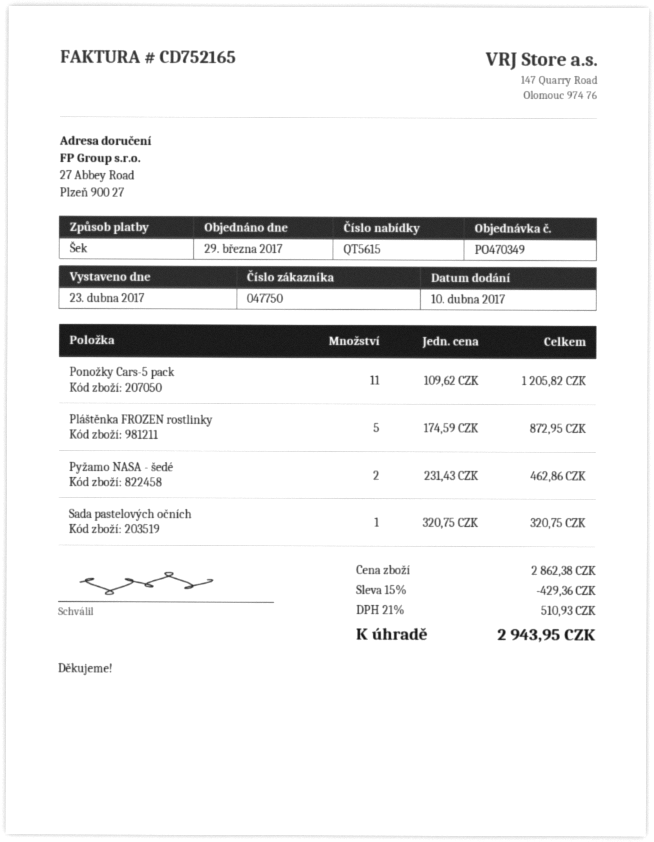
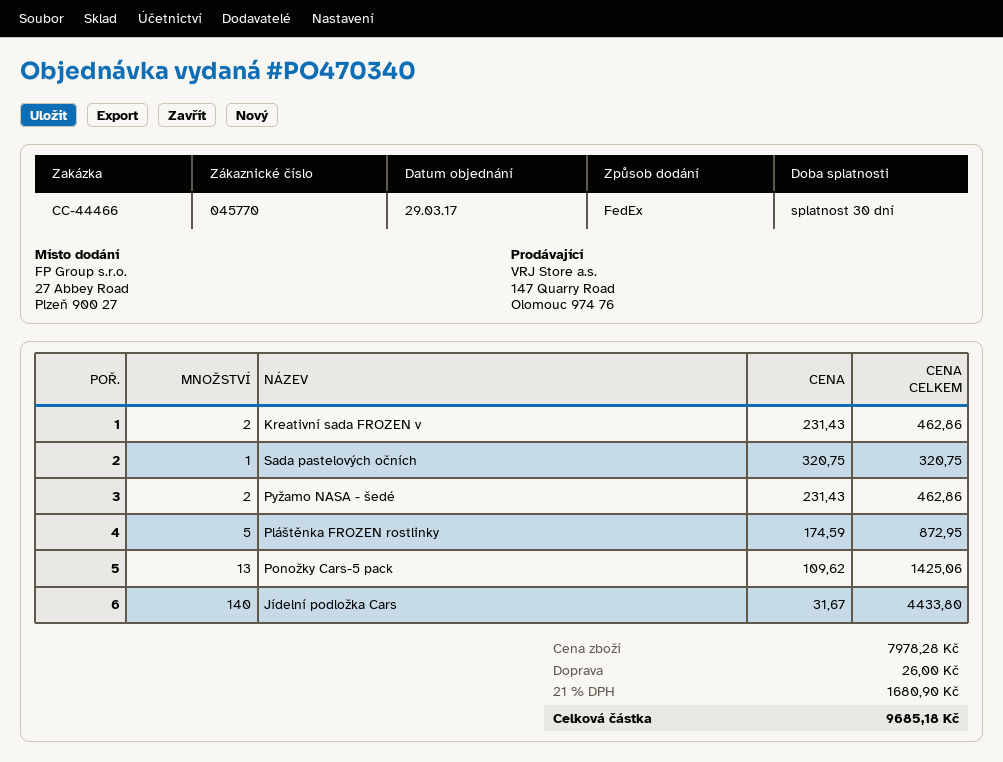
order number: PO470349 -> PO470340
customer number: 047750 -> 045770
Ponožky Cars-5 pack: 11 x 109.62 = 1205.82 -> 13 x 109.62 = 1425.06
Kreativní sada FROZEN v: none -> 2 x 231.43 = 462.86
Jídelní podložka Cars: none -> 140 x 31.67 = 4433.80
subtotal: 2862.38 -> 7978.28
discount: 15% = 429.36 -> none
shipping: none -> 26.00
tax: 21% = 510.93 -> 21% = 1680.90
total: 2943.95 -> 9685.18

